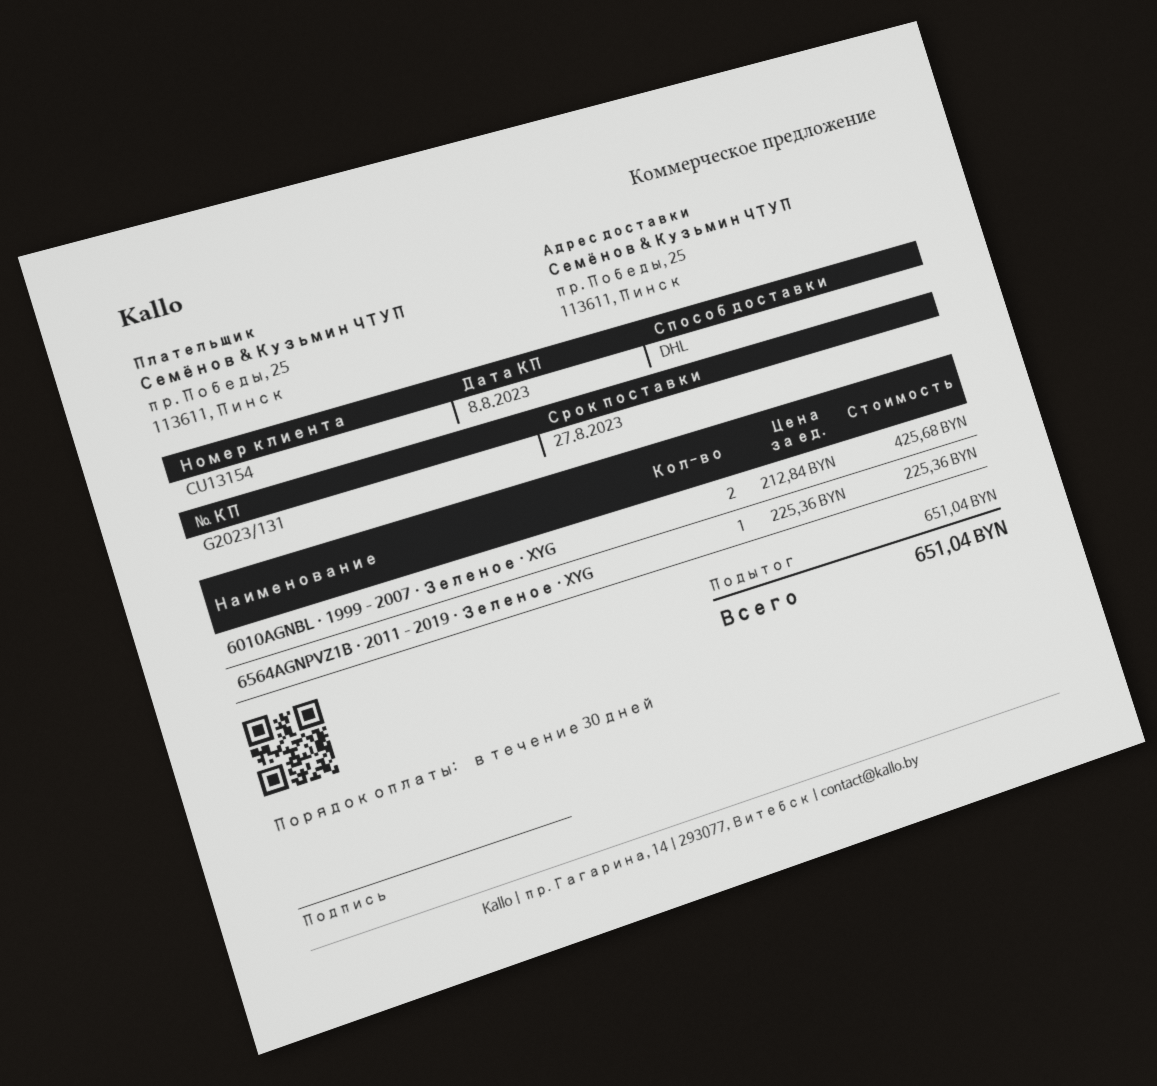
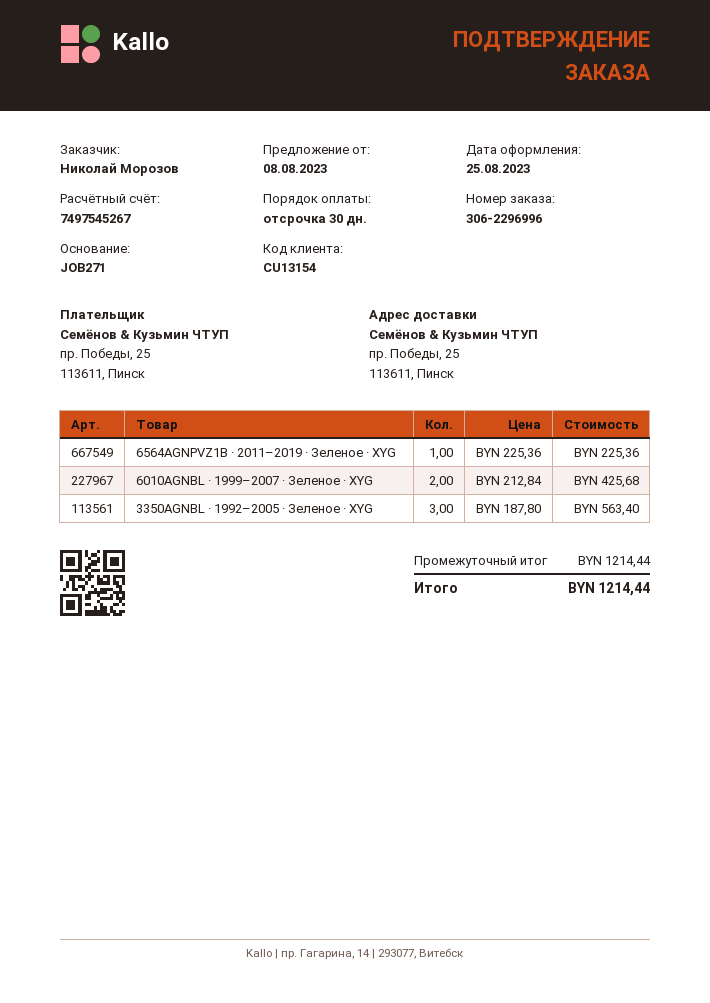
3350AGNBL · 1992–2005 · Зеленое · XYG: none -> 3 x 187.80 = 563.40
subtotal: 651.04 -> 1214.44
total: 651.04 -> 1214.44

